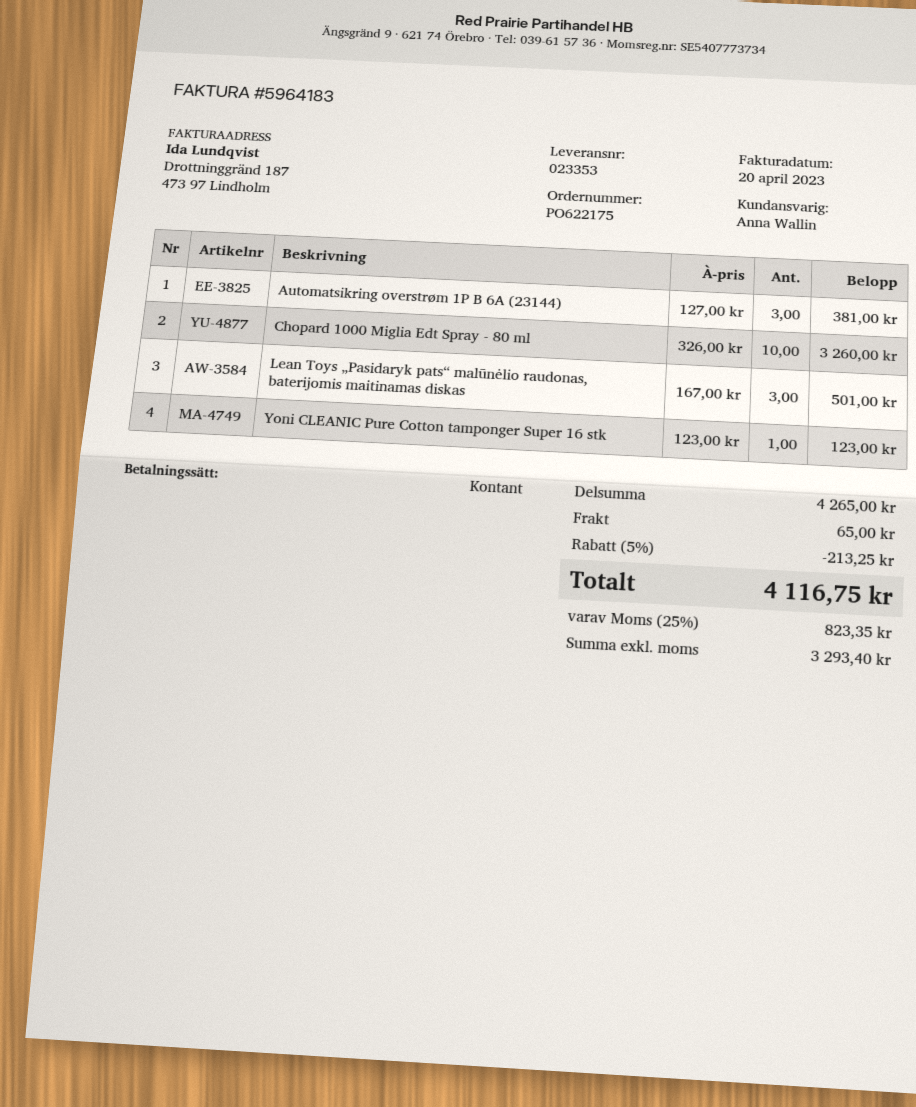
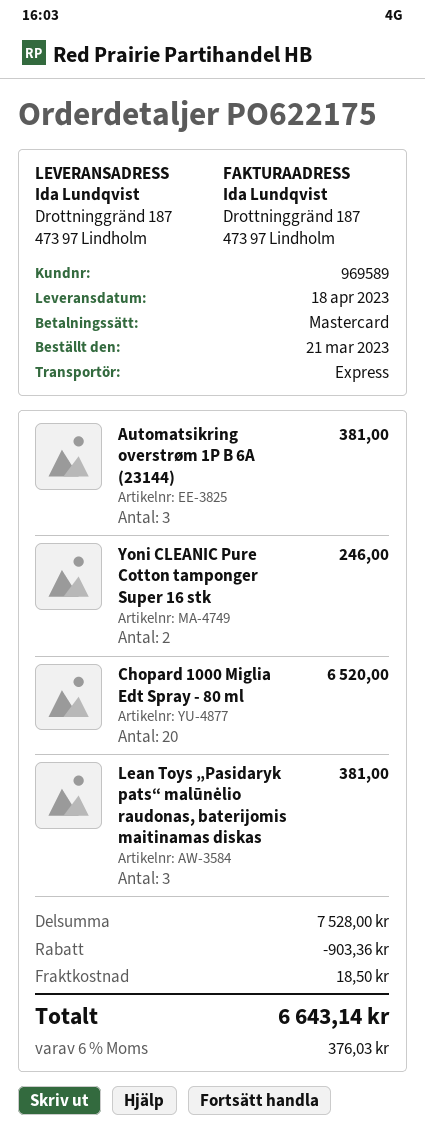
payment method: cash -> Mastercard
Chopard 1000 Miglia Edt Spray - 80 ml: 10 for 3260.00 -> 20 for 6520.00
Lean Toys „Pasidaryk pats“ malūnėlio raudonas, baterijomis maitinamas diskas: 3 for 501.00 -> 3 for 381.00
Yoni CLEANIC Pure Cotton tamponger Super 16 stk: 1 for 123.00 -> 2 for 246.00
subtotal: 4265.00 -> 7528.00
discount: 213.25 -> 903.36
shipping: 65.00 -> 18.50
tax: 25% = 823.35 -> 6% = 376.03
total: 4116.75 -> 6643.14

